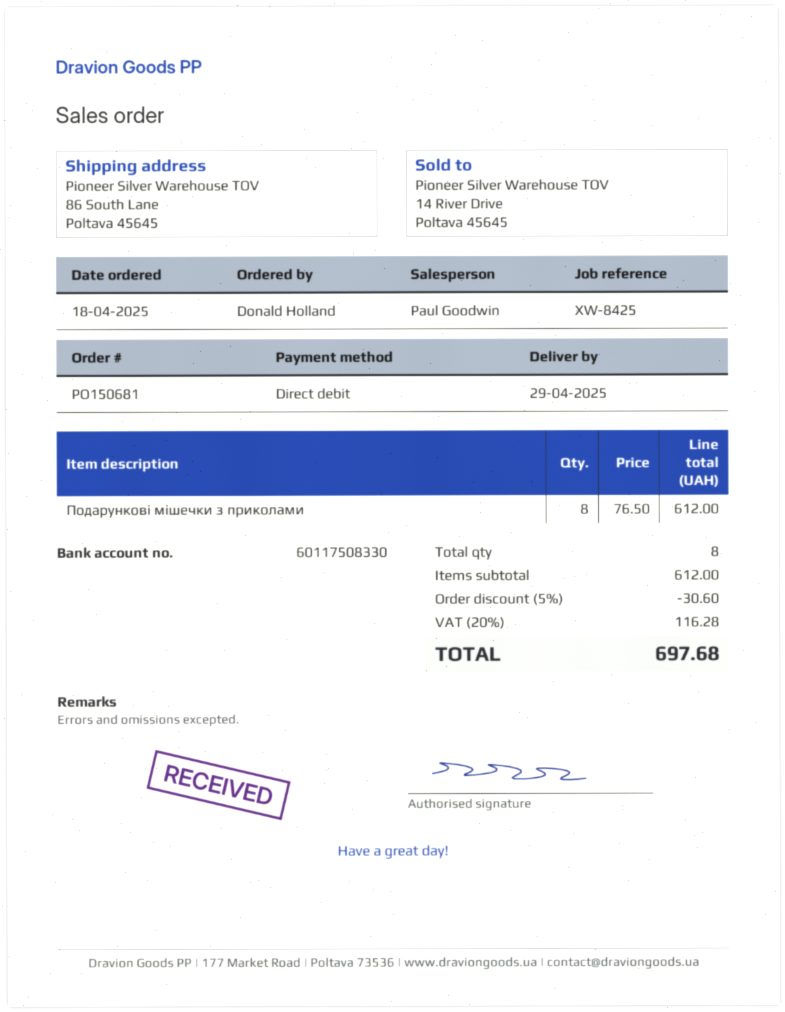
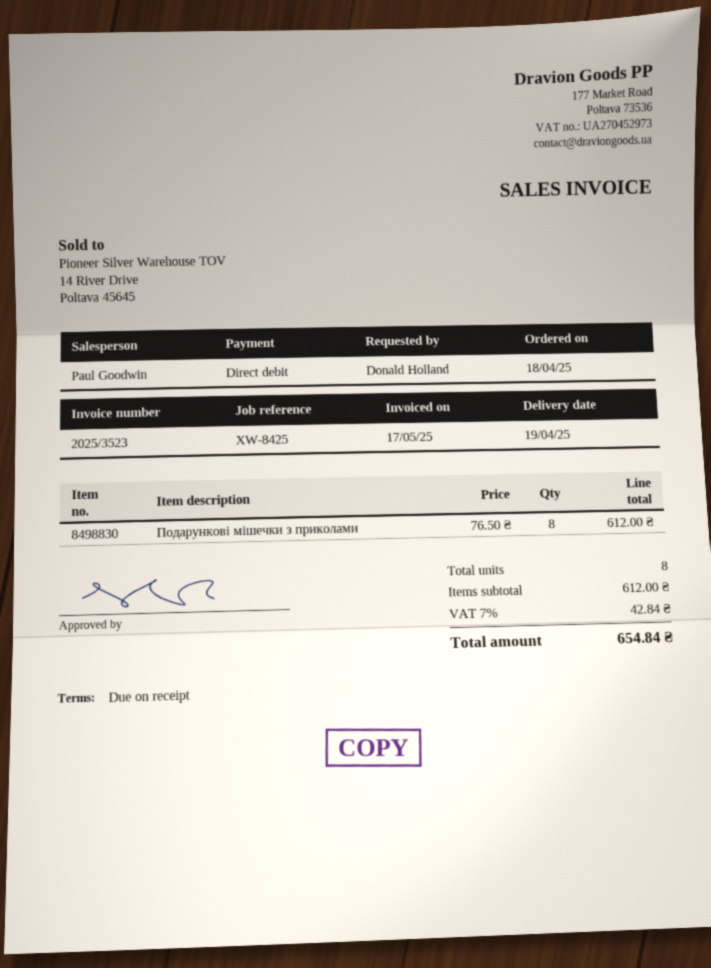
delivery date: 2025-04-29 -> 2025-04-19
discount: 5% = 30.60 -> none
tax: 20% = 116.28 -> 7% = 42.84
total: 697.68 -> 654.84

